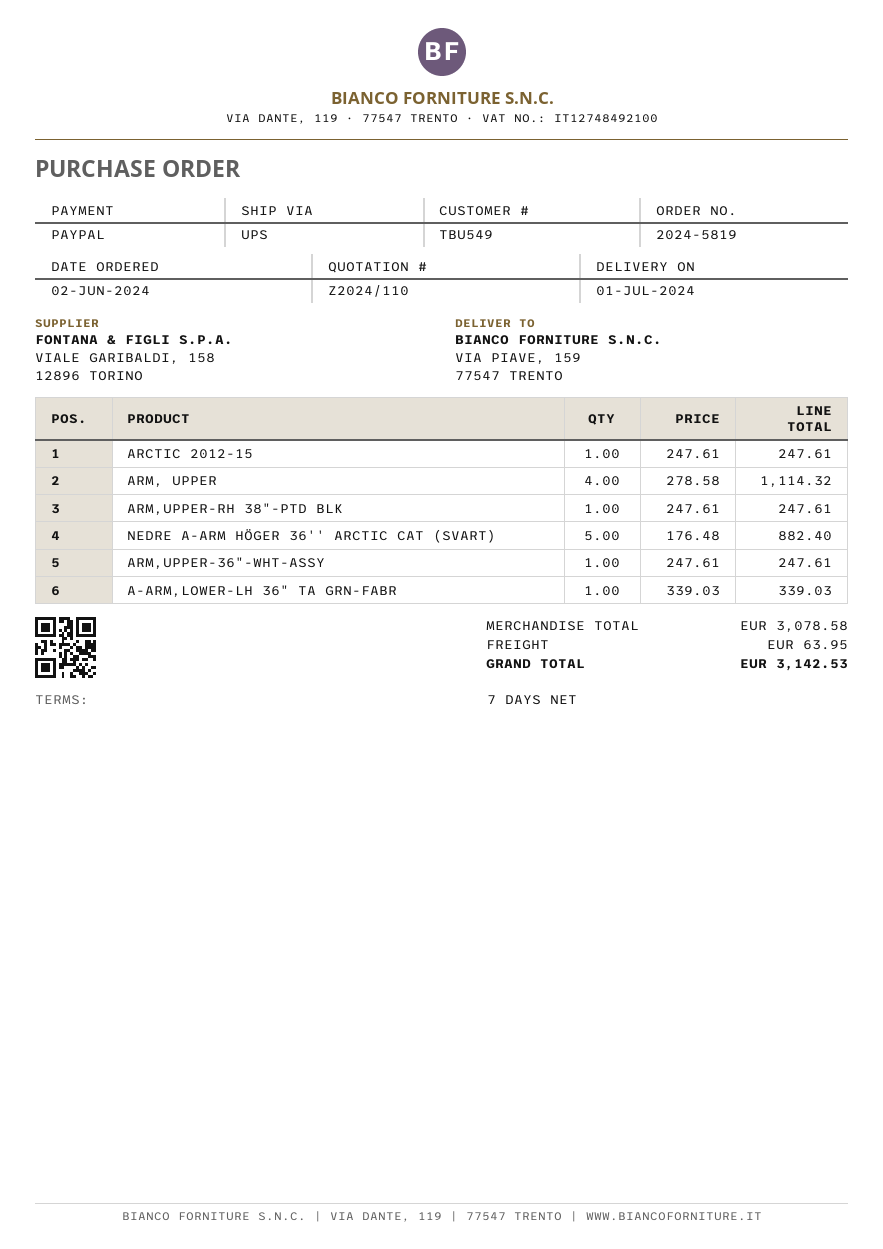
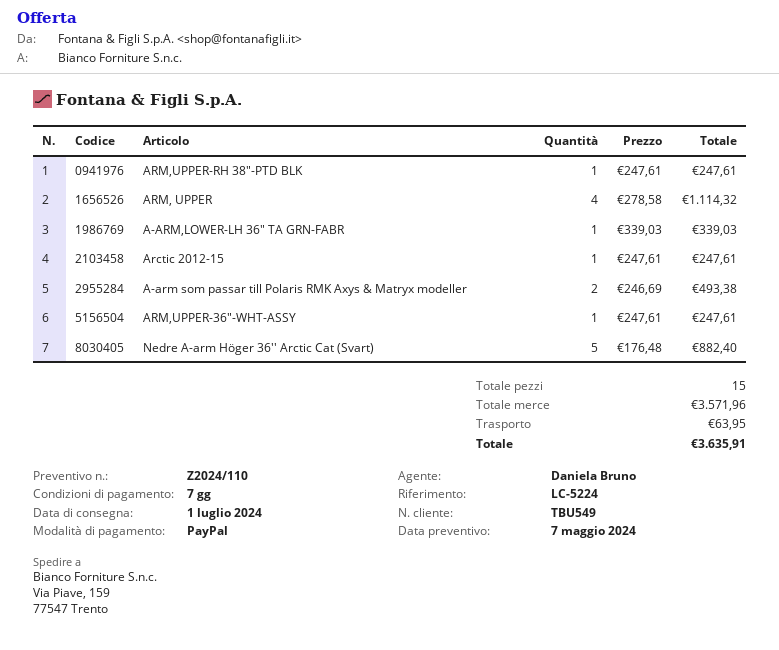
A-arm som passar till Polaris RMK Axys & Matryx modeller: none -> 2 x 246.69 = 493.38
subtotal: 3078.58 -> 3571.96
total: 3142.53 -> 3635.91

